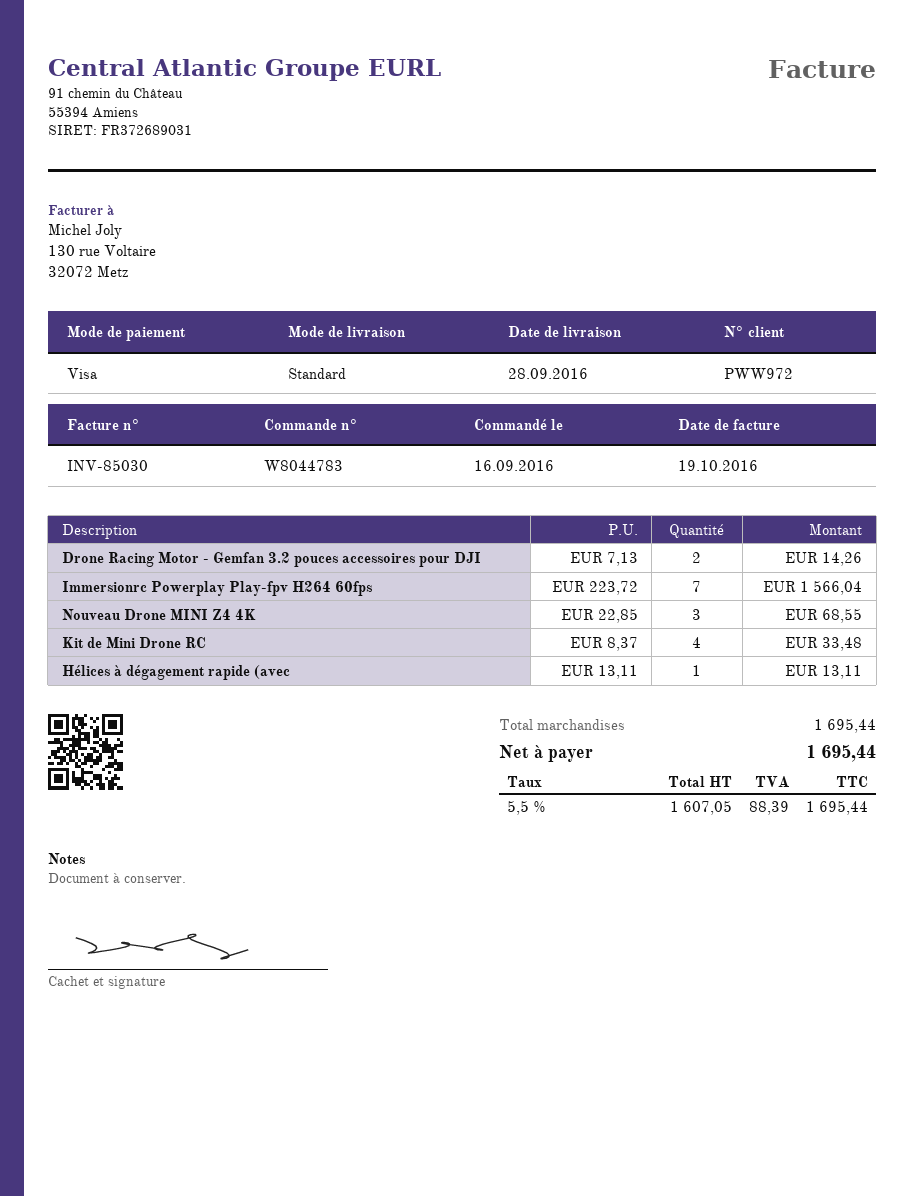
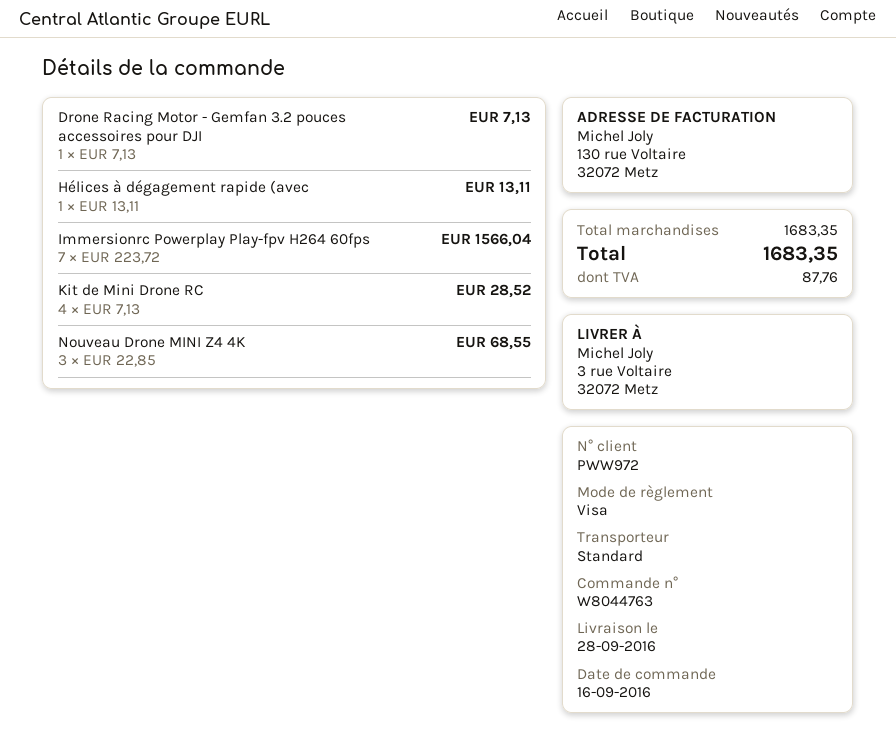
order number: W8044783 -> W8044763
Drone Racing Motor - Gemfan 3.2 pouces accessoires pour DJI: 2 x 7.13 = 14.26 -> 1 x 7.13 = 7.13
Kit de Mini Drone RC: 4 x 8.37 = 33.48 -> 4 x 7.13 = 28.52
subtotal: 1695.44 -> 1683.35
tax: 88.39 -> 87.76
total: 1695.44 -> 1683.35

